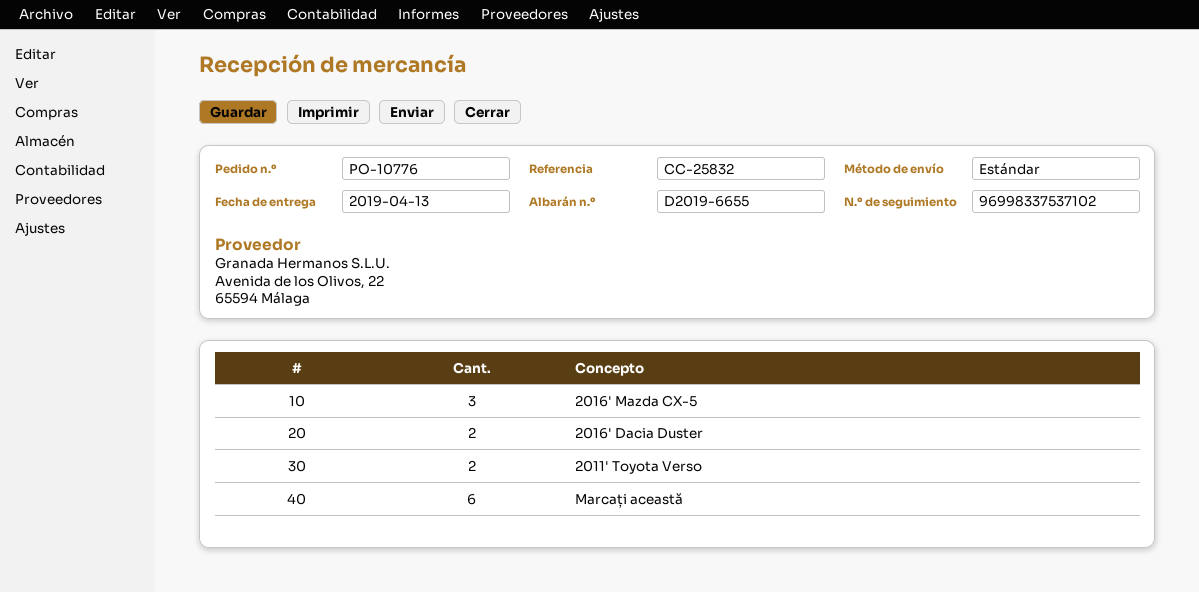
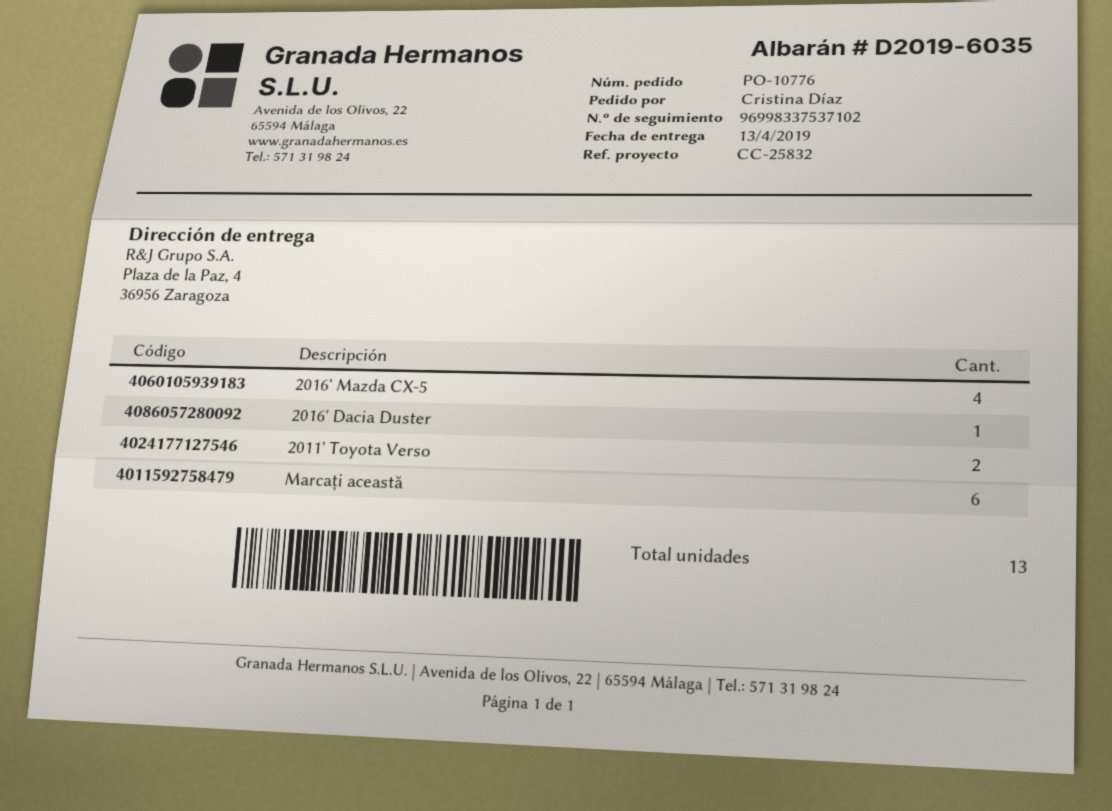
delivery note number: D2019-6655 -> D2019-6035
2016' Mazda CX-5: 3 -> 4
2016' Dacia Duster: 2 -> 1

